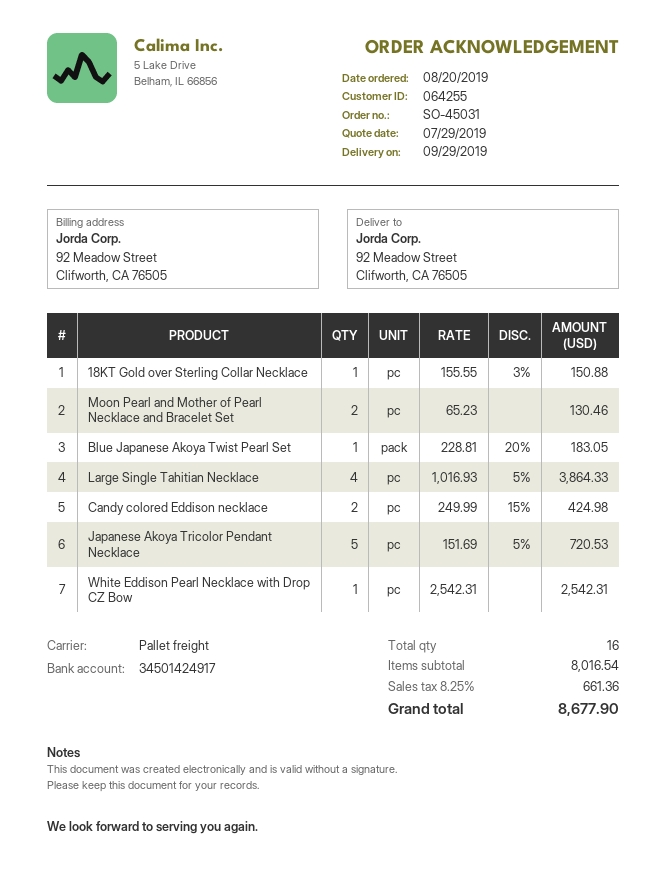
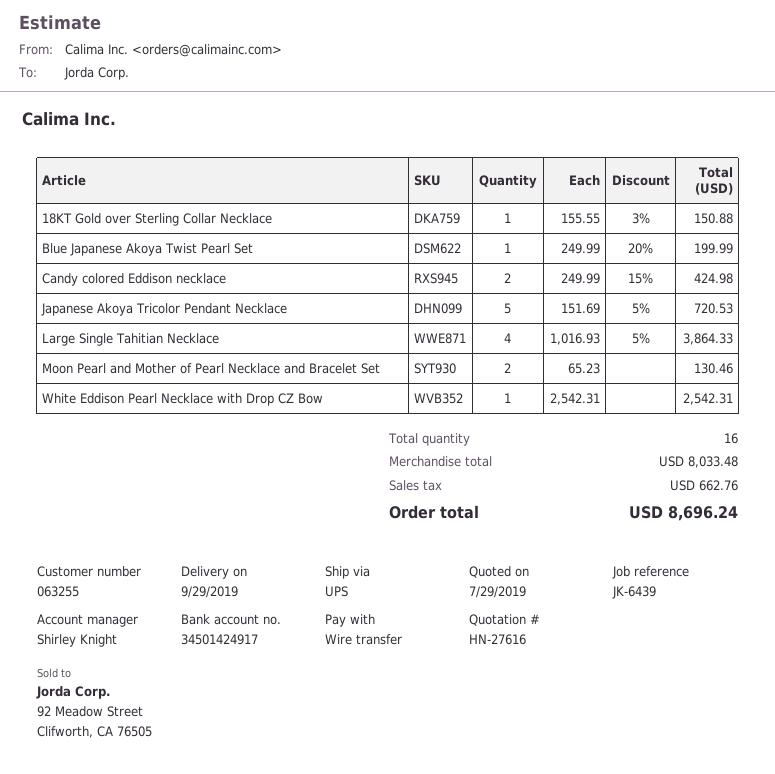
customer number: 064255 -> 063255
shipping method: pallet freight -> UPS
Blue Japanese Akoya Twist Pearl Set: 1 x 228.81 - 20% = 183.05 -> 1 x 249.99 - 20% = 199.99
subtotal: 8016.54 -> 8033.48
tax: 661.36 -> 662.76
total: 8677.90 -> 8696.24

